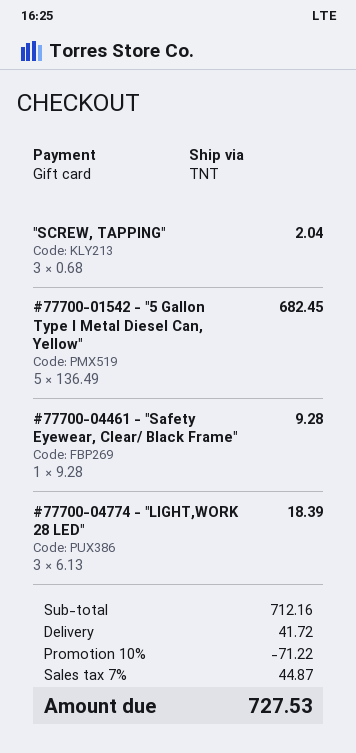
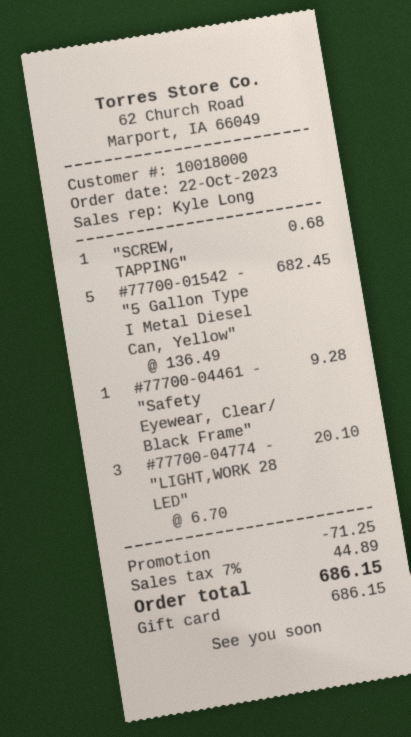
"SCREW, TAPPING": 3 x 0.68 = 2.04 -> 1 x 0.68 = 0.68
#77700-04774 - "LIGHT,WORK 28 LED": 3 x 6.13 = 18.39 -> 3 x 6.70 = 20.10
discount: 71.22 -> 71.25
shipping: 41.72 -> none
tax: 7% = 44.87 -> 7% = 44.89
total: 727.53 -> 686.15

